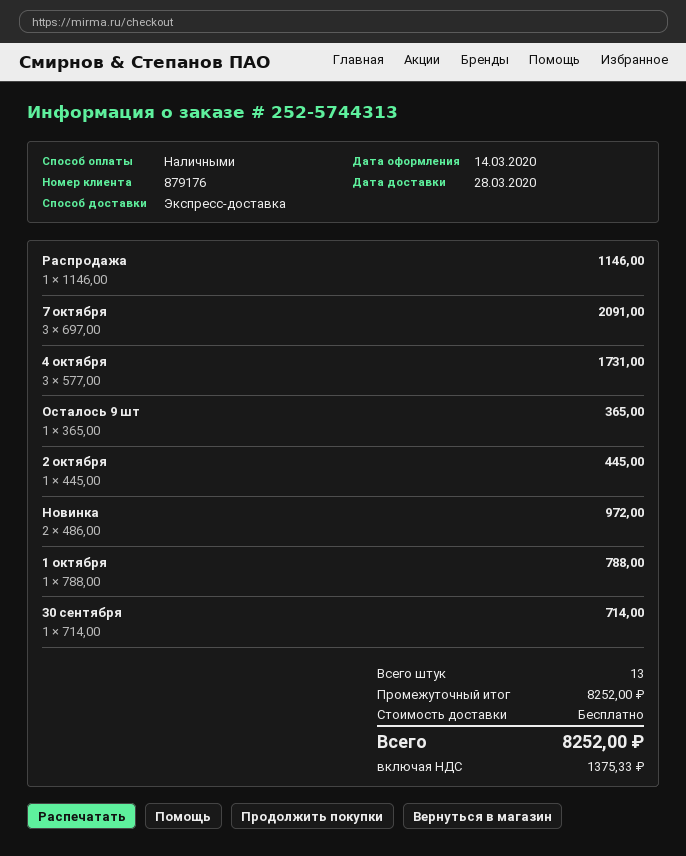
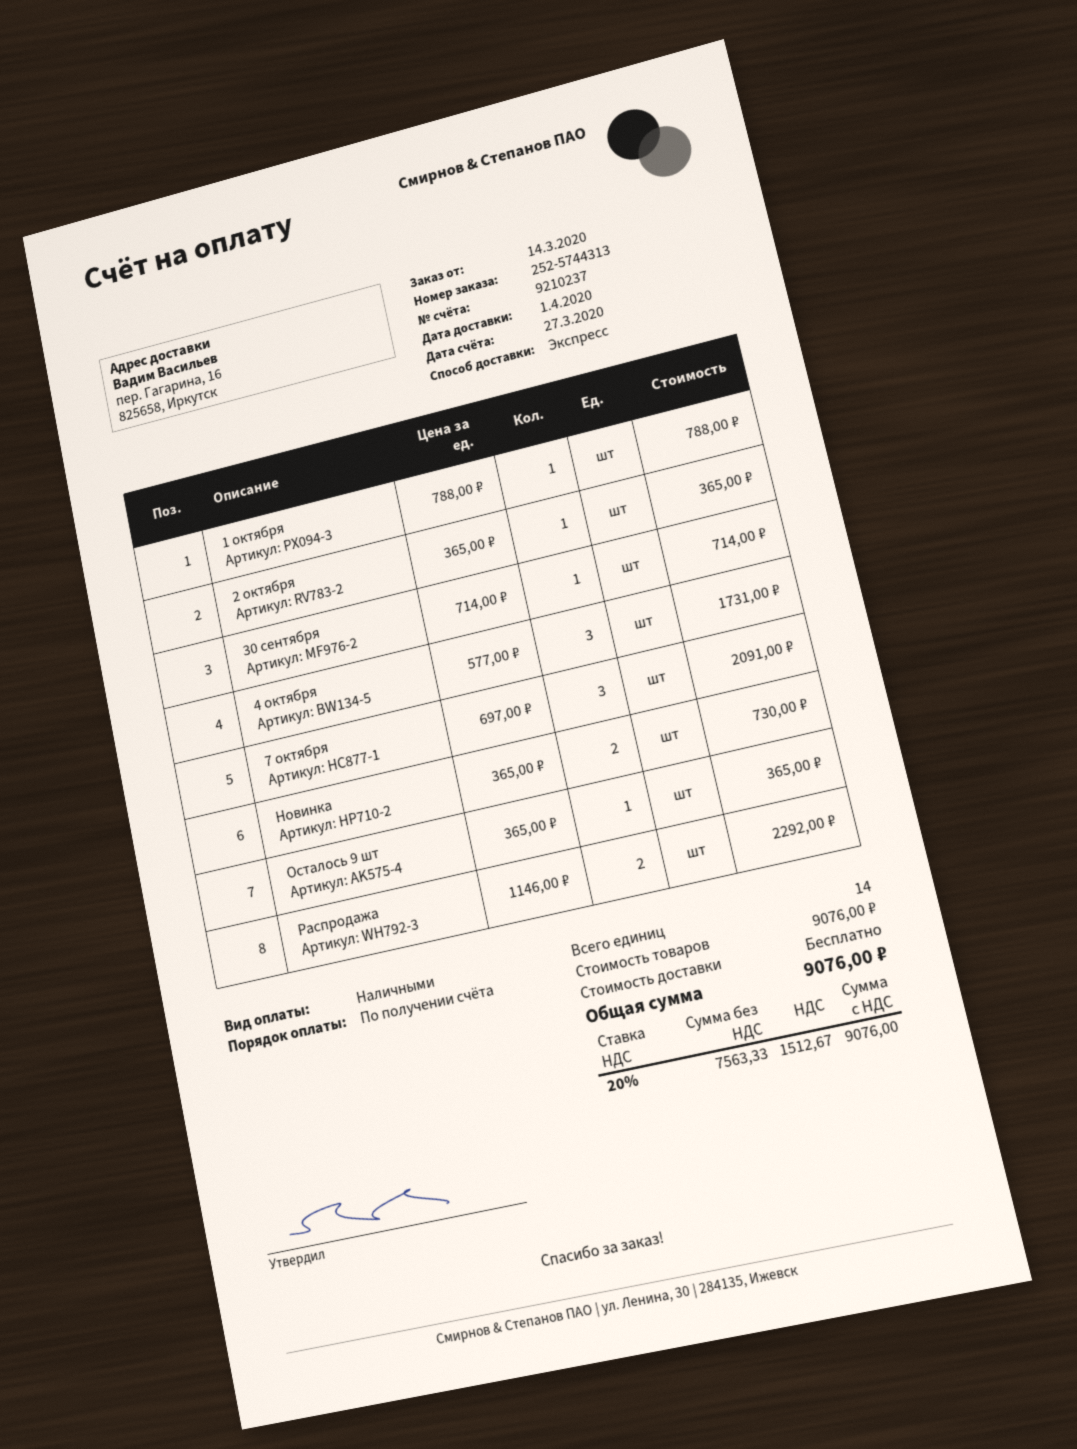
delivery date: 2020-03-28 -> 2020-04-01
Распродажа: 1 x 1146.00 = 1146.00 -> 2 x 1146.00 = 2292.00
2 октября: 1 x 445.00 = 445.00 -> 1 x 365.00 = 365.00
Новинка: 2 x 486.00 = 972.00 -> 2 x 365.00 = 730.00
total quantity: 13 -> 14
subtotal: 8252.00 -> 9076.00
tax: 1375.33 -> 1512.67
total: 8252.00 -> 9076.00

